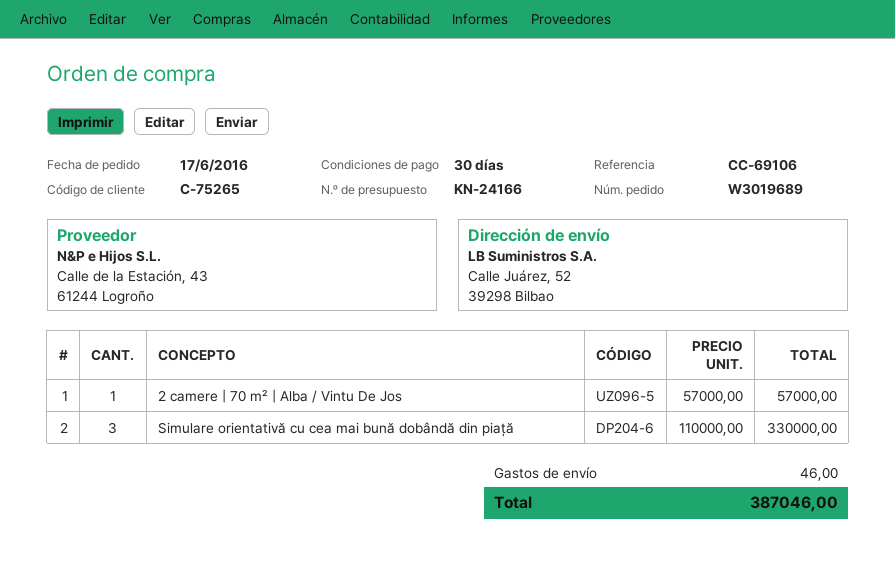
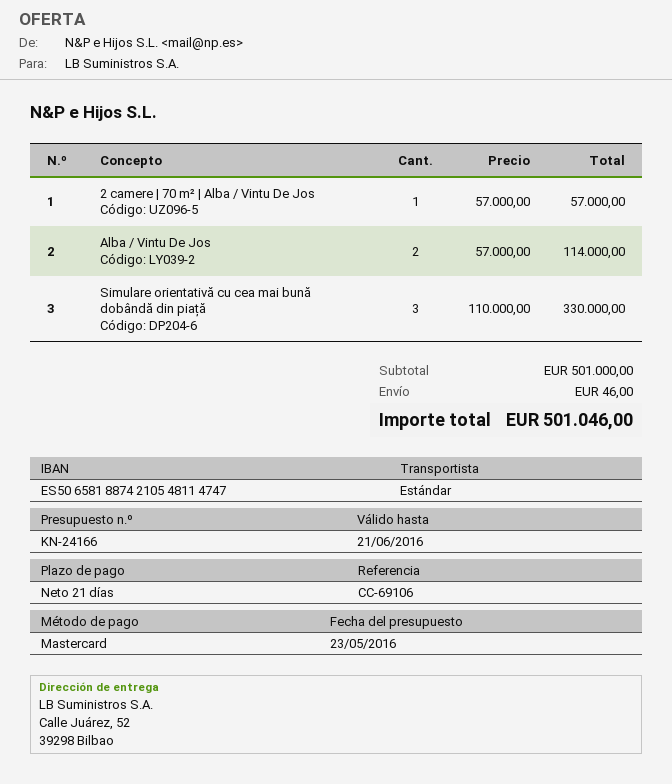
payment terms: 30 days -> 21 days
Alba / Vintu De Jos: none -> 2 x 57000.00 = 114000.00
total: 387046.00 -> 501046.00

